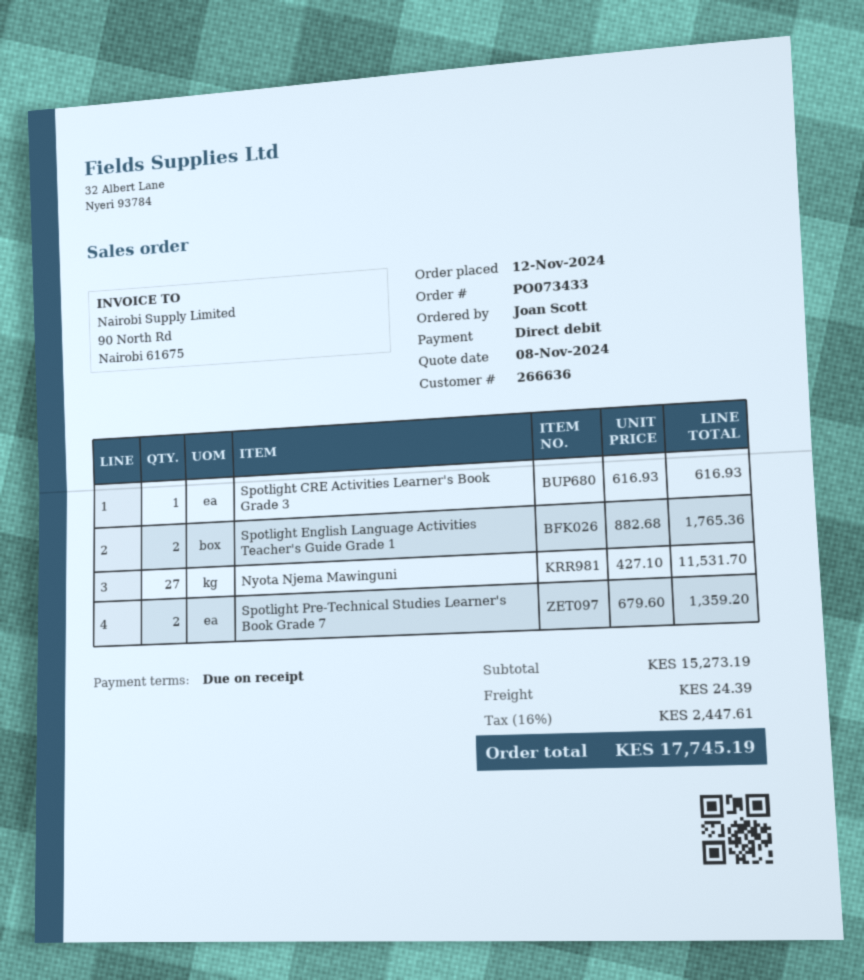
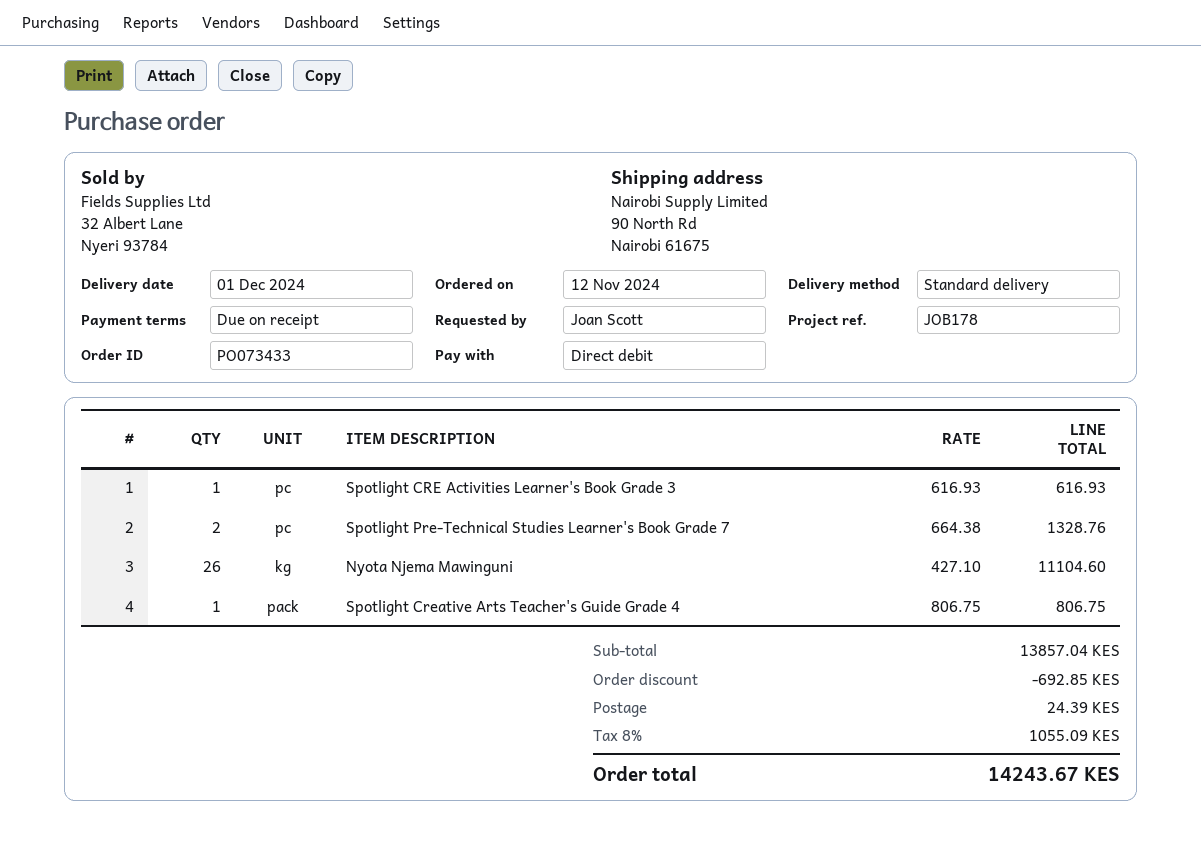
Spotlight English Language Activities Teacher's Guide Grade 1: 2 x 882.68 = 1765.36 -> none
Nyota Njema Mawinguni: 27 x 427.10 = 11531.70 -> 26 x 427.10 = 11104.60
Spotlight Pre-Technical Studies Learner's Book Grade 7: 2 x 679.60 = 1359.20 -> 2 x 664.38 = 1328.76
Spotlight Creative Arts Teacher's Guide Grade 4: none -> 1 x 806.75 = 806.75
subtotal: 15273.19 -> 13857.04
discount: none -> 692.85
tax: 16% = 2447.61 -> 8% = 1055.09
total: 17745.19 -> 14243.67

